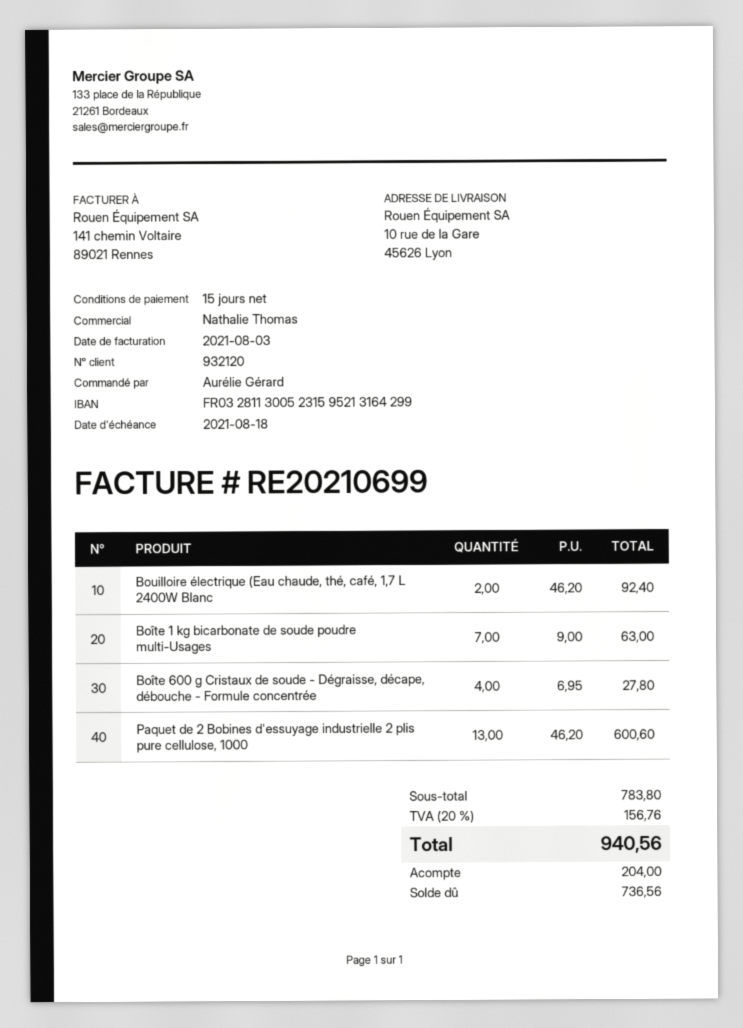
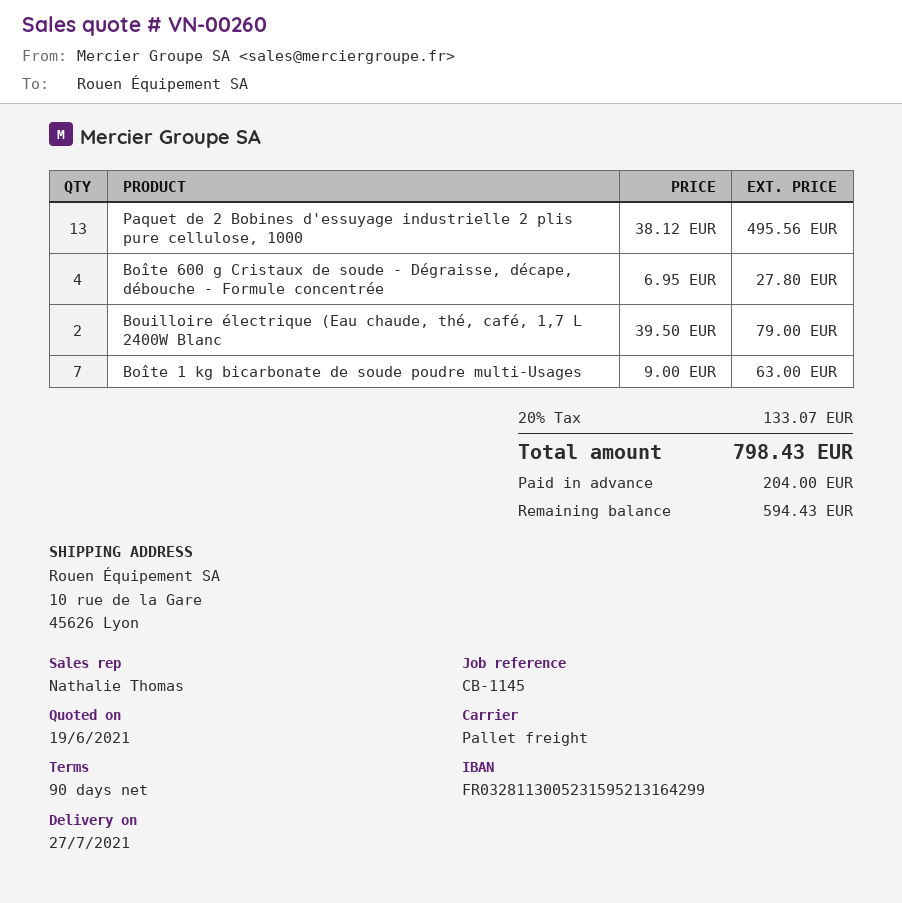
payment terms: 15 days -> 90 days
Bouilloire électrique (Eau chaude, thé, café, 1,7 L 2400W Blanc: 2 x 46.20 = 92.40 -> 2 x 39.50 = 79.00
Paquet de 2 Bobines d'essuyage industrielle 2 plis pure cellulose, 1000: 13 x 46.20 = 600.60 -> 13 x 38.12 = 495.56
tax: 20% = 156.76 -> 20% = 133.07
total: 940.56 -> 798.43
balance: 736.56 -> 594.43

